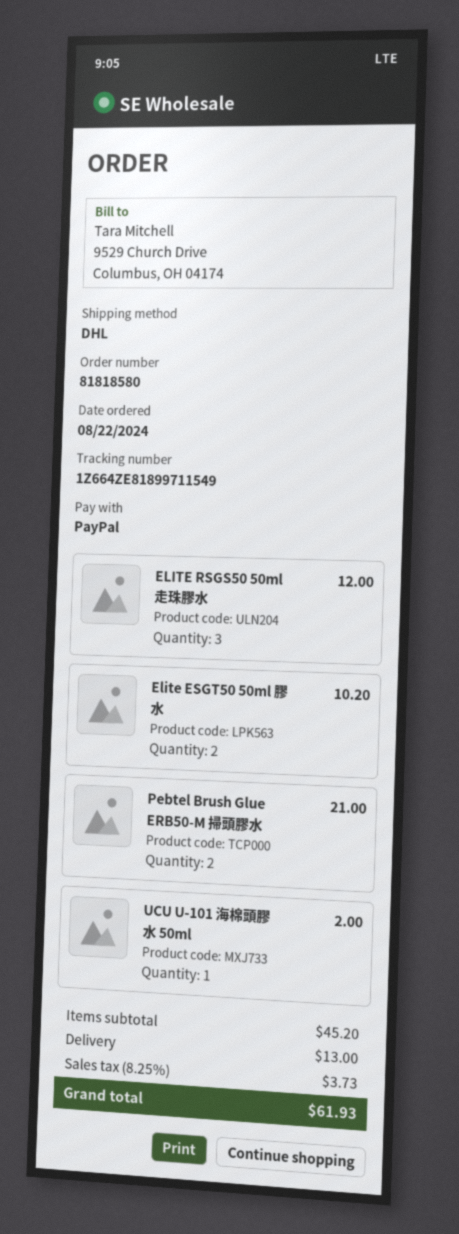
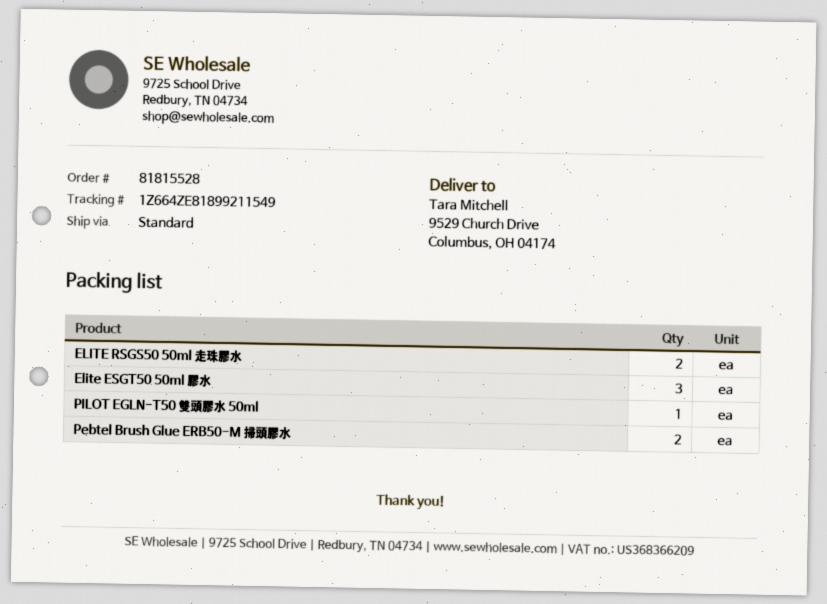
order number: 81818580 -> 81815528
shipping method: DHL -> standard
tracking number: 1Z664ZE81899711549 -> 1Z664ZE81899211549
ELITE RSGS50 50ml 走珠膠水: 3 -> 2
Elite ESGT50 50ml 膠水: 2 -> 3
UCU U-101 海棉頭膠水 50ml: 1 -> none
PILOT EGLN-T50 雙頭膠水 50ml: none -> 1

